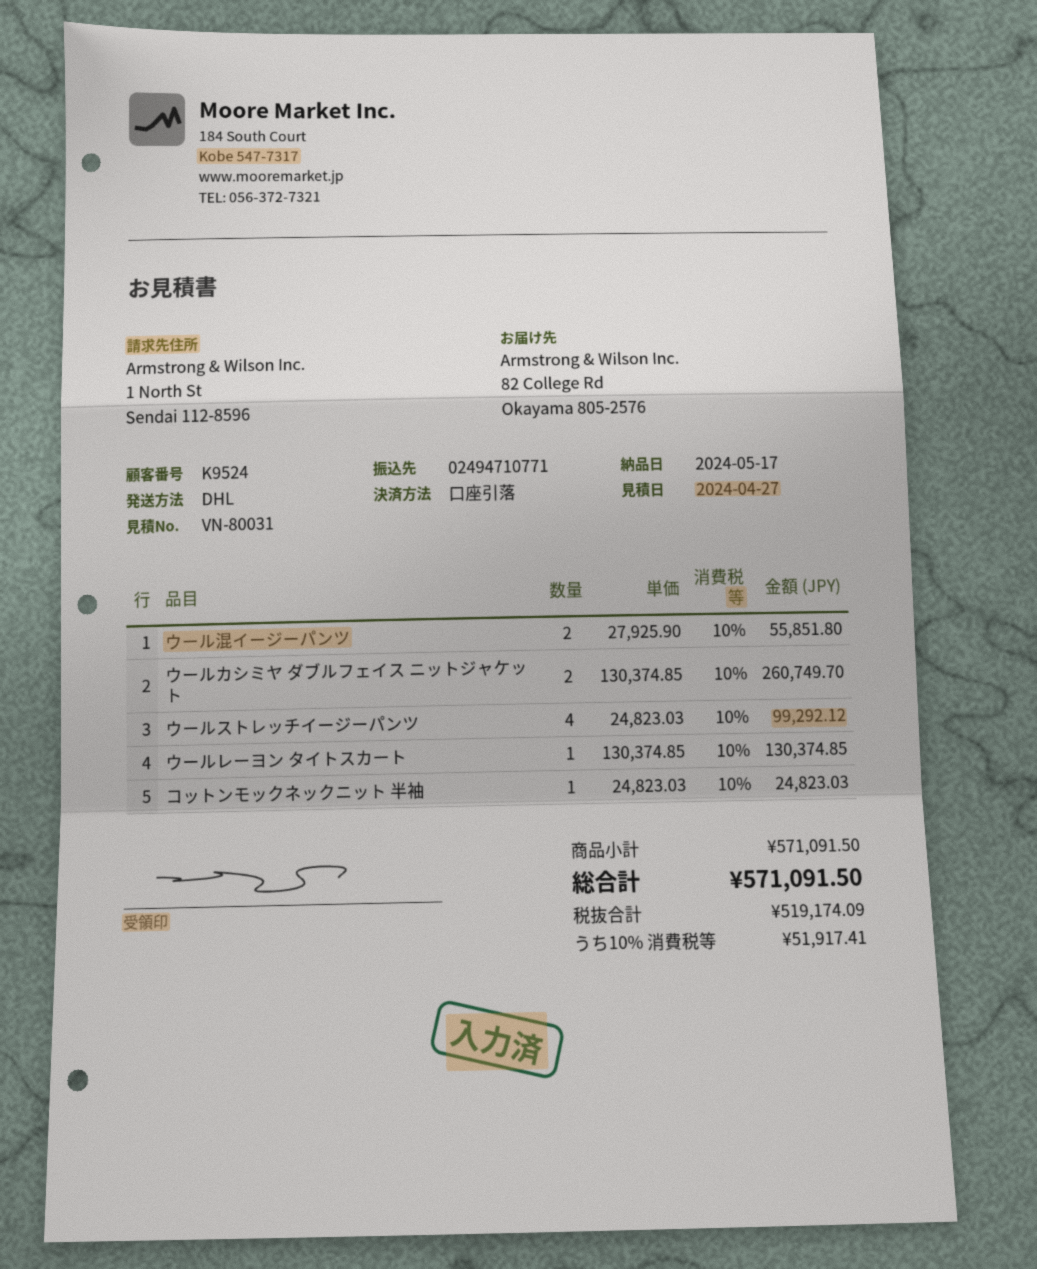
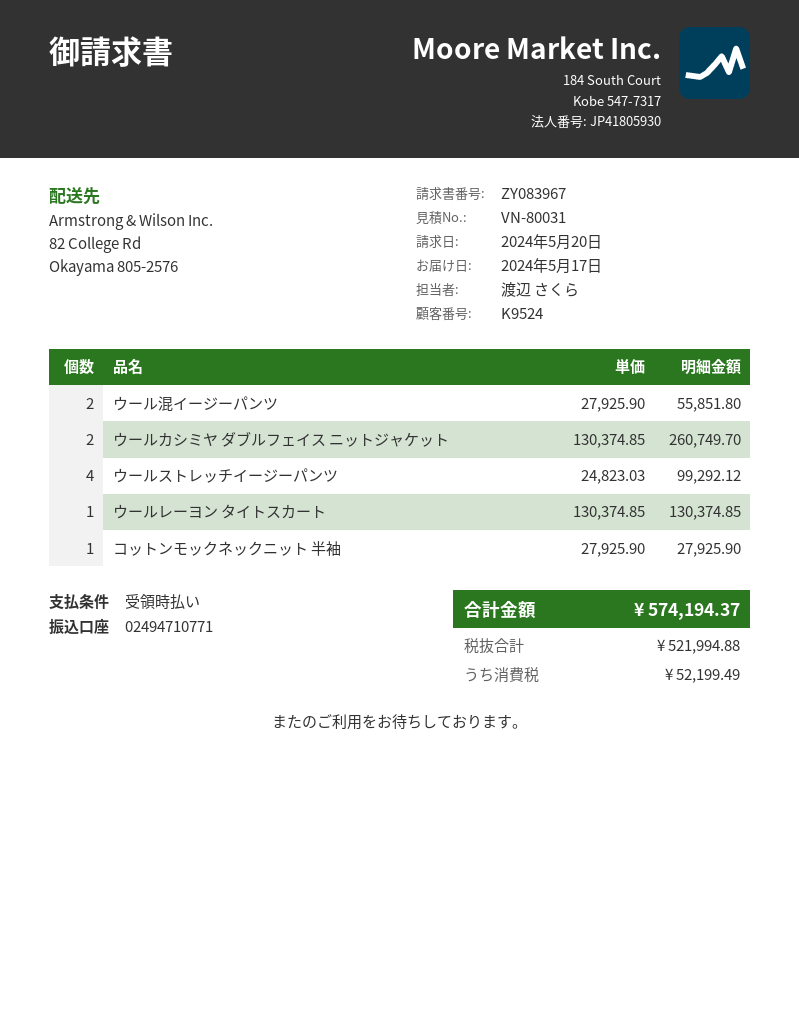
コットンモックネックニット 半袖: 1 x 24823.03 = 24823.03 -> 1 x 27925.90 = 27925.90
net: 519174.09 -> 521994.88
tax: 51917.41 -> 52199.49
total: 571091.50 -> 574194.37

